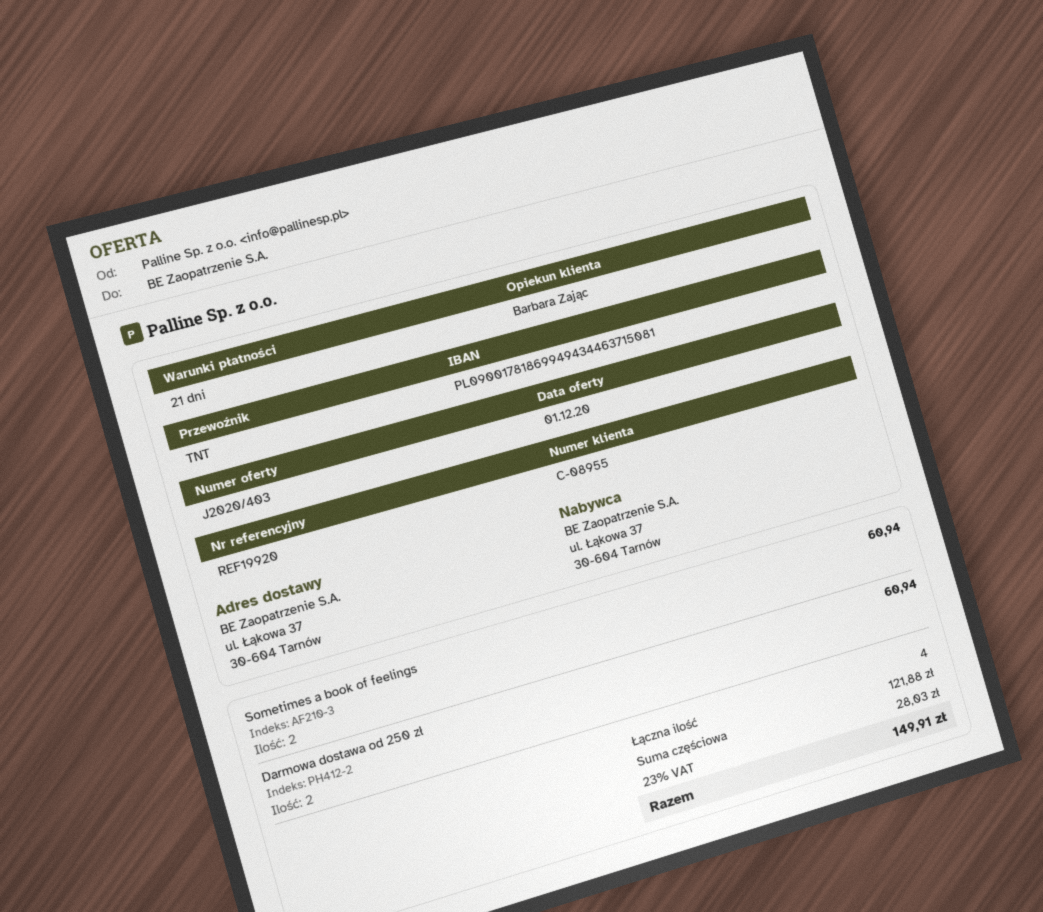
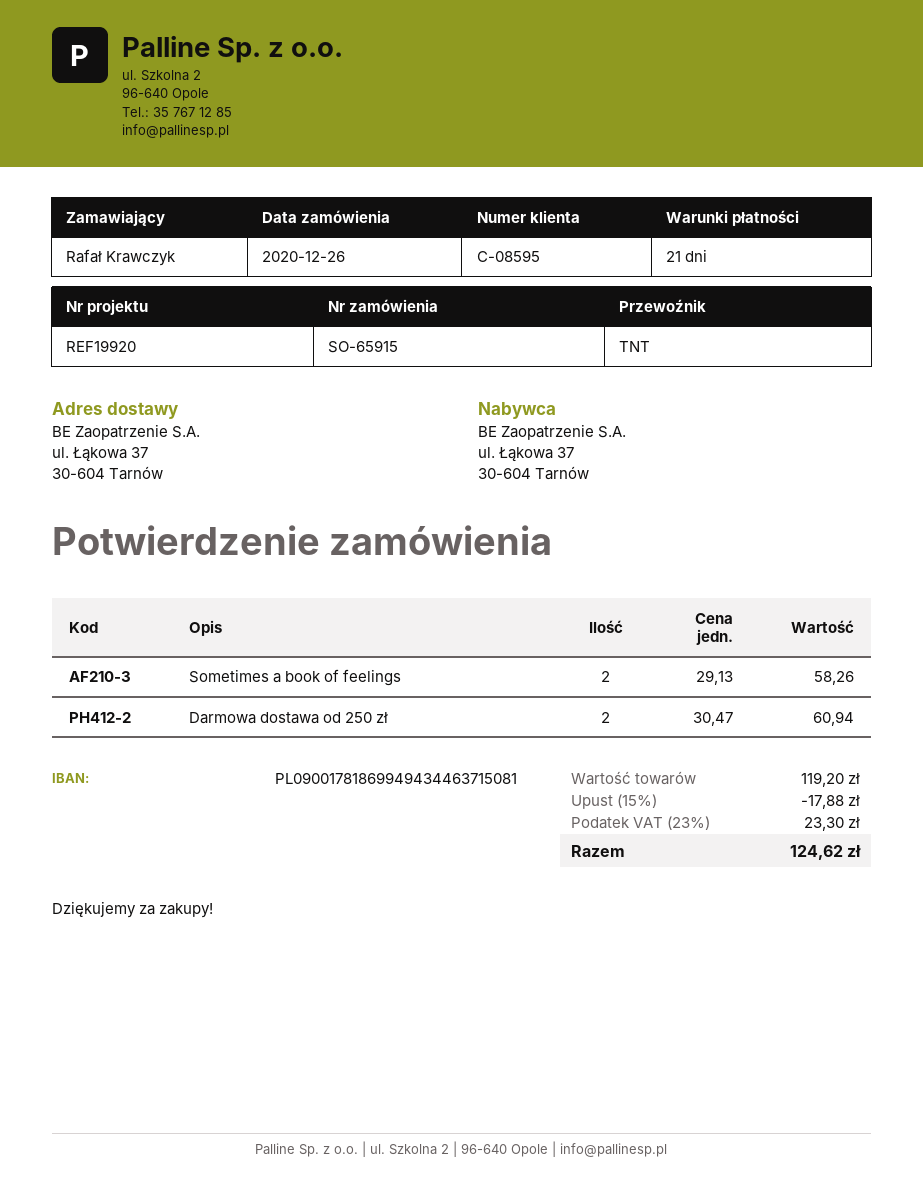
customer number: C-08955 -> C-08595
Sometimes a book of feelings: 2 for 60.94 -> 2 for 58.26
subtotal: 121.88 -> 119.20
discount: none -> 15% = 17.88
tax: 23% = 28.03 -> 23% = 23.30
total: 149.91 -> 124.62

